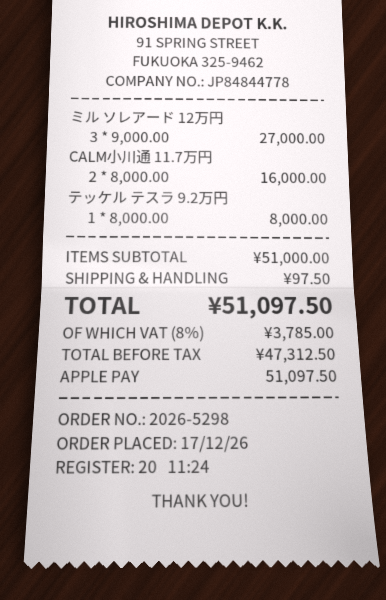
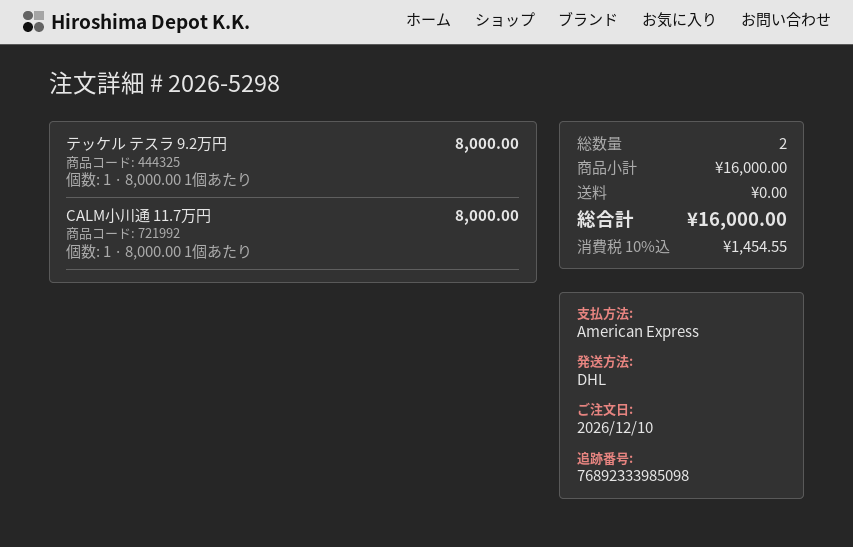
order date: 2026-12-17 -> 2026-12-10
payment method: Apple Pay -> American Express
ミル ソレアード 12万円: 3 x 9000.00 = 27000.00 -> none
CALM小川通 11.7万円: 2 x 8000.00 = 16000.00 -> 1 x 8000.00 = 8000.00
subtotal: 51000.00 -> 16000.00
shipping: 97.50 -> 0.00
tax: 8% = 3785.00 -> 10% = 1454.55
total: 51097.50 -> 16000.00

